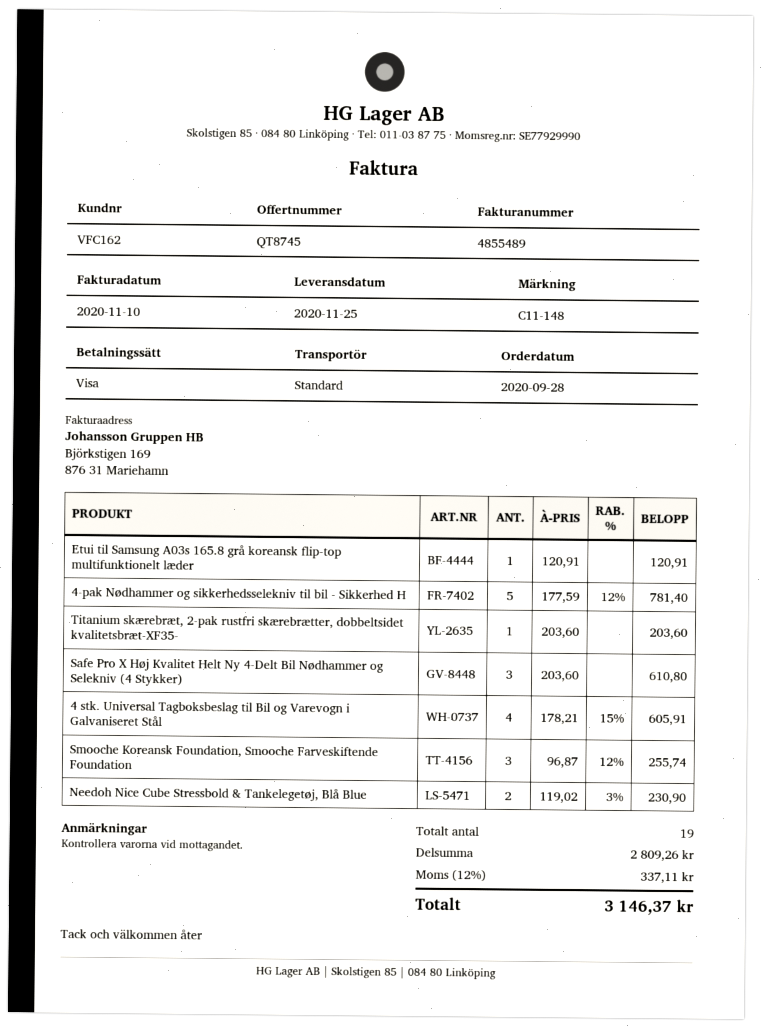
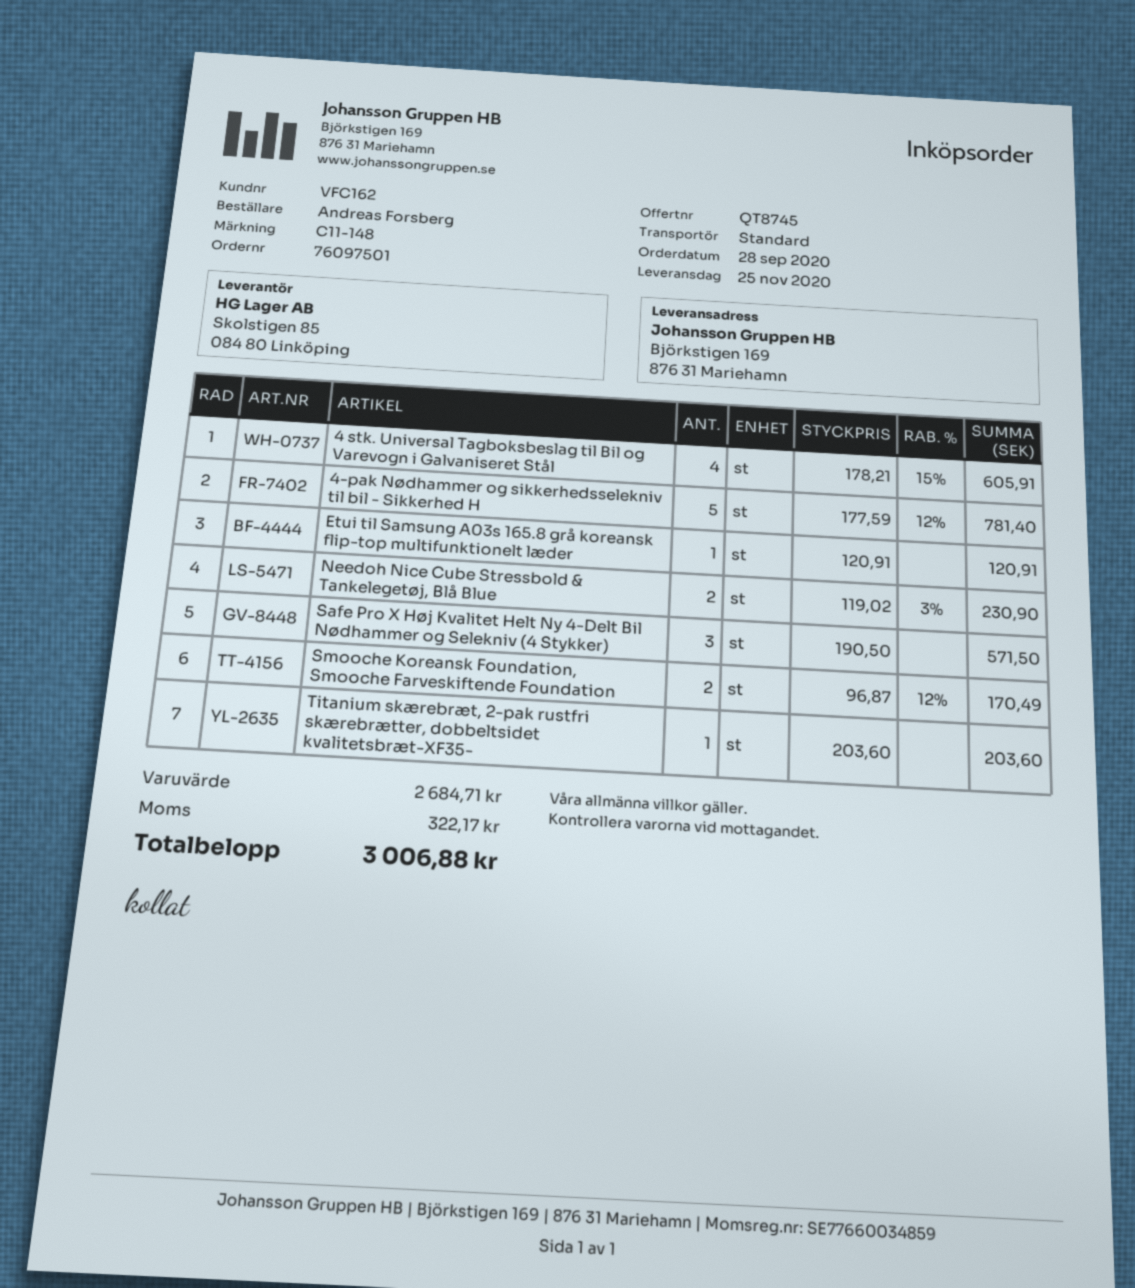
Safe Pro X Høj Kvalitet Helt Ny 4-Delt Bil Nødhammer og Selekniv (4 Stykker): 3 x 203.60 = 610.80 -> 3 x 190.50 = 571.50
Smooche Koreansk Foundation, Smooche Farveskiftende Foundation: 3 x 96.87 - 12% = 255.74 -> 2 x 96.87 - 12% = 170.49
subtotal: 2809.26 -> 2684.71
tax: 337.11 -> 322.17
total: 3146.37 -> 3006.88

